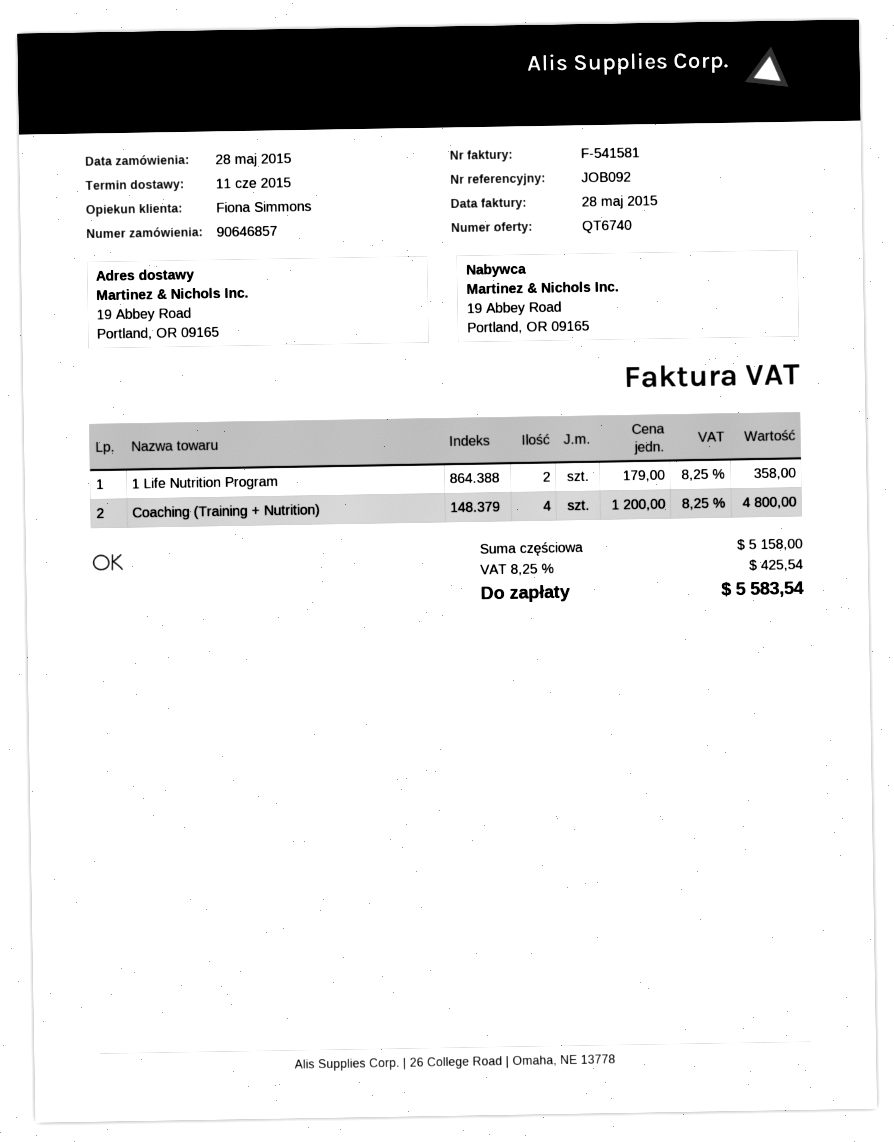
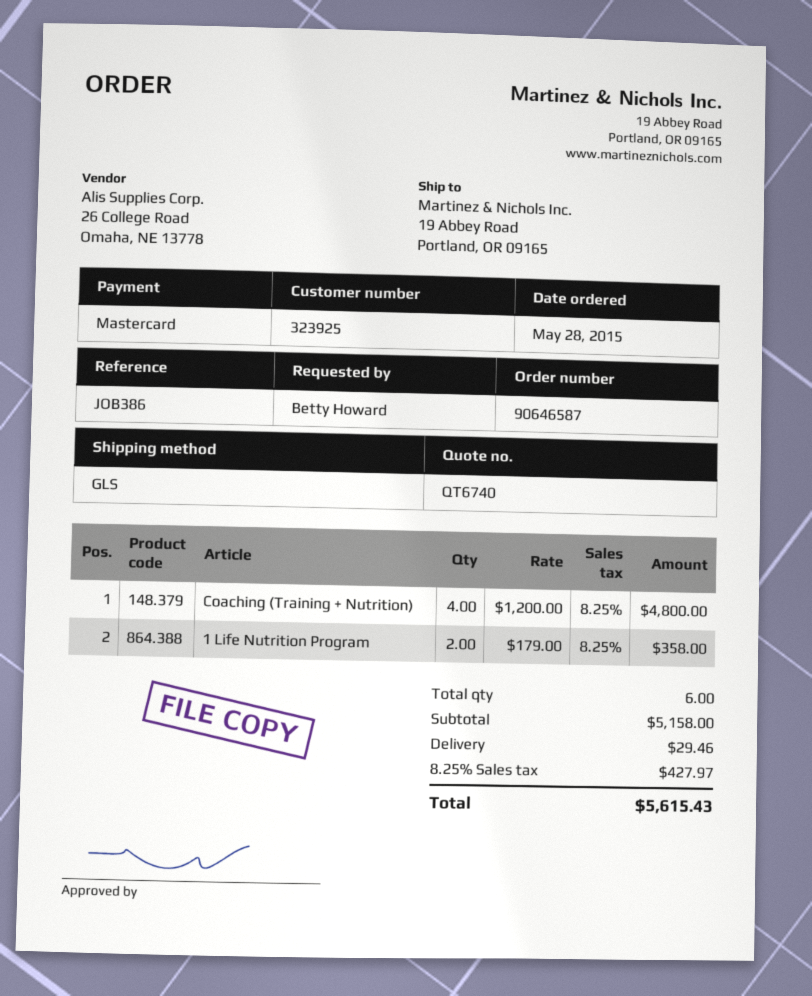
order number: 90646857 -> 90646587
reference: JOB092 -> JOB386
shipping: none -> 29.46
tax: 8.25% = 425.54 -> 8.25% = 427.97
total: 5583.54 -> 5615.43

